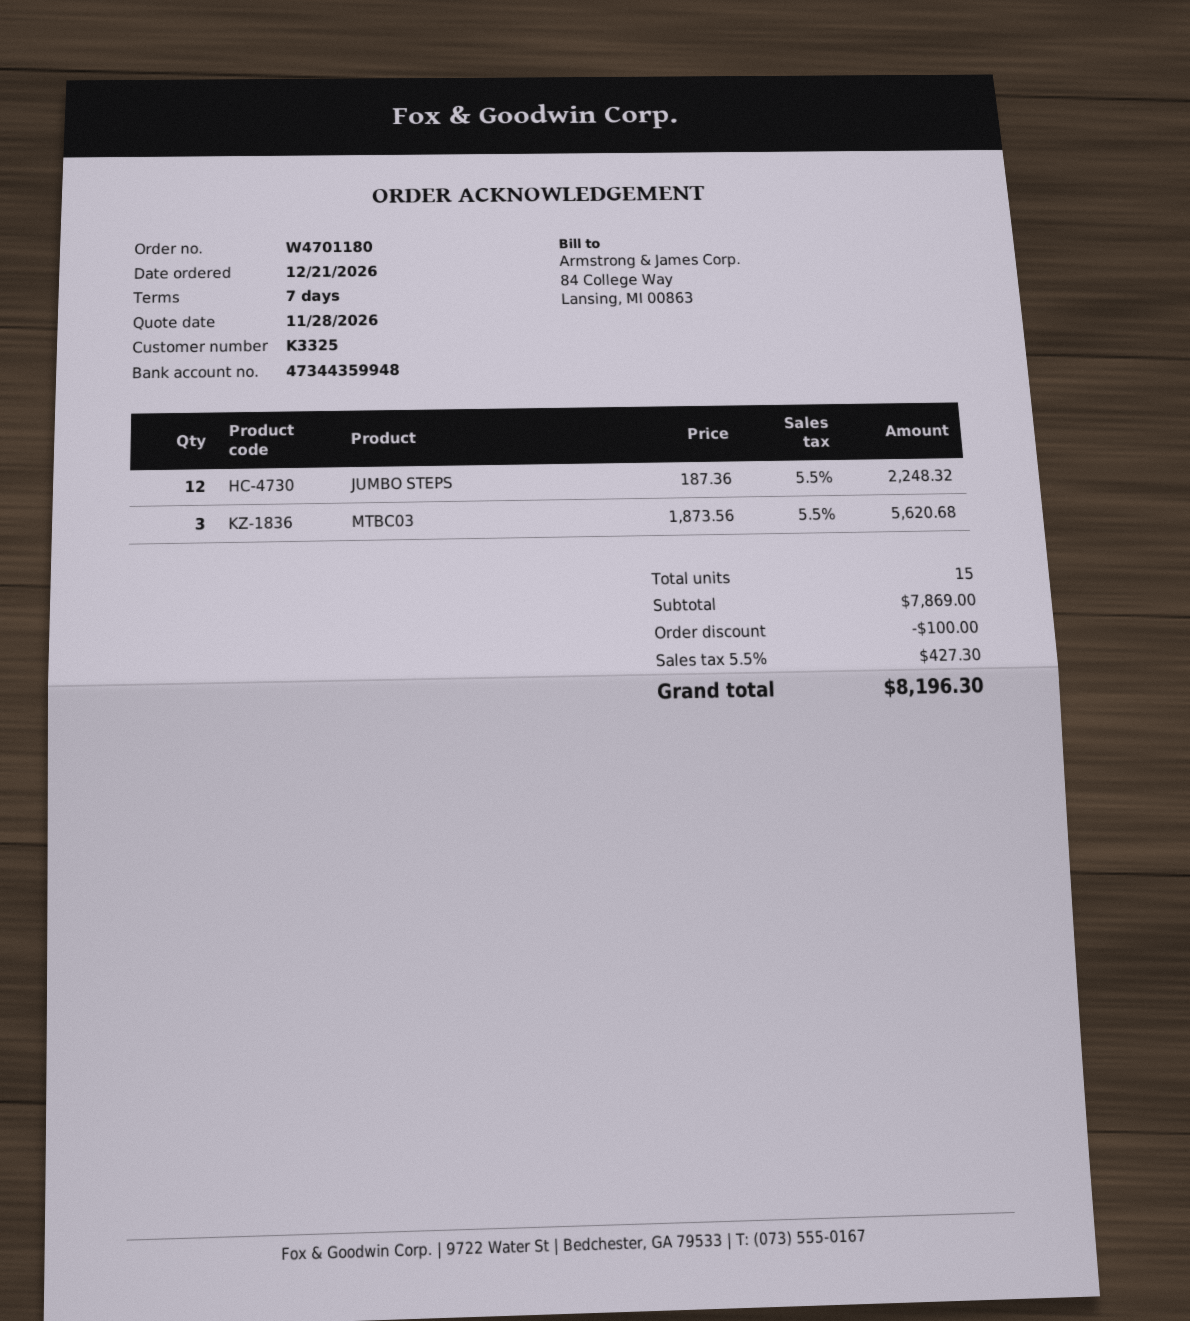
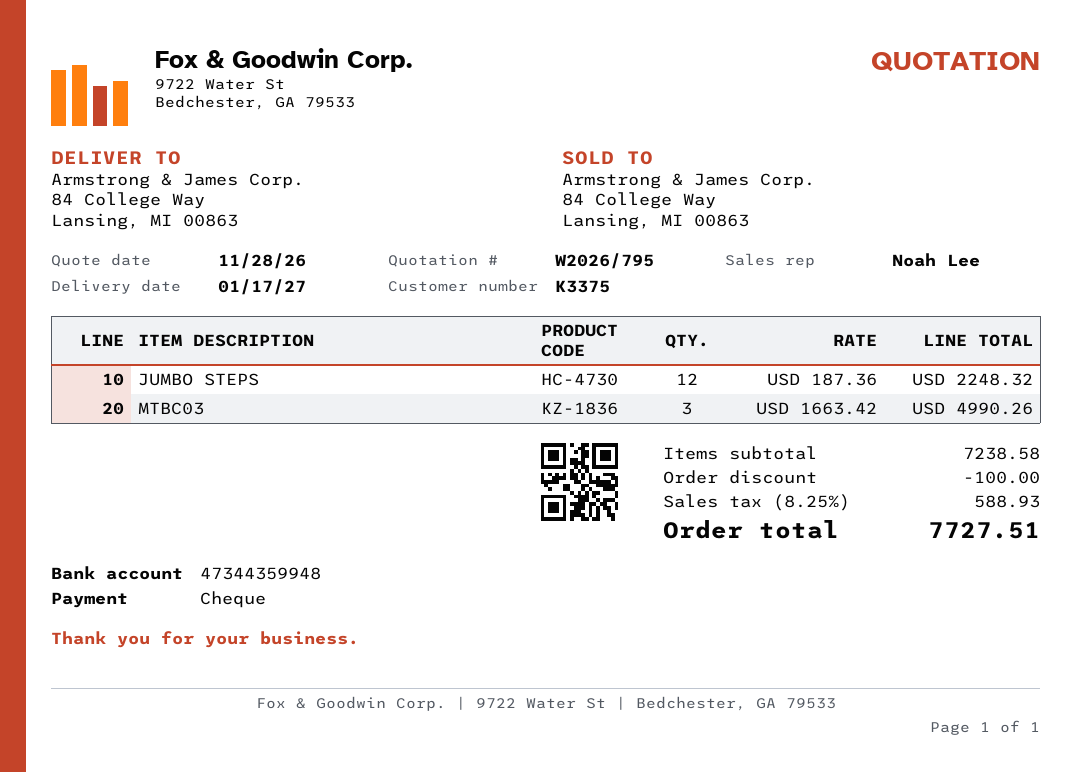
customer number: K3325 -> K3375
MTBC03: 3 x 1873.56 = 5620.68 -> 3 x 1663.42 = 4990.26
subtotal: 7869.00 -> 7238.58
tax: 5.5% = 427.30 -> 8.25% = 588.93
total: 8196.30 -> 7727.51

